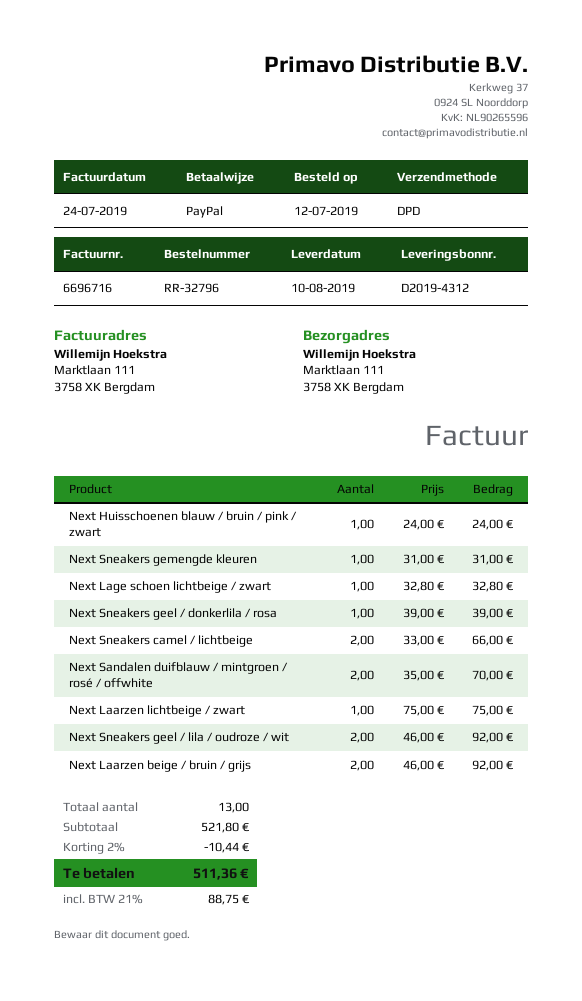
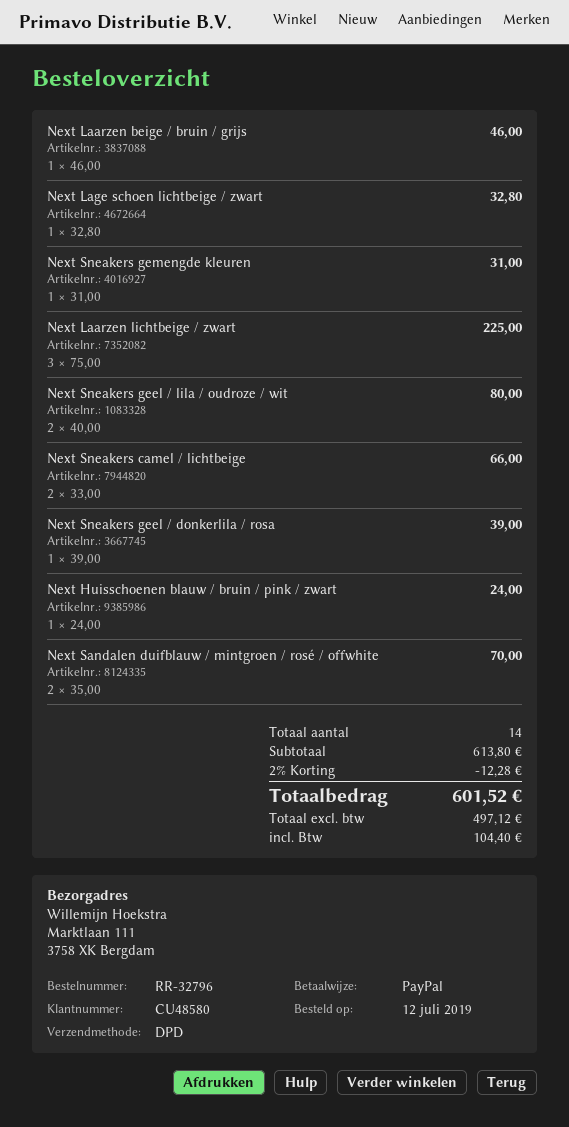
Next Laarzen lichtbeige / zwart: 1 x 75.00 = 75.00 -> 3 x 75.00 = 225.00
Next Sneakers geel / lila / oudroze / wit: 2 x 46.00 = 92.00 -> 2 x 40.00 = 80.00
Next Laarzen beige / bruin / grijs: 2 x 46.00 = 92.00 -> 1 x 46.00 = 46.00
total quantity: 13 -> 14
subtotal: 521.80 -> 613.80
discount: 2% = 10.44 -> 2% = 12.28
tax: 88.75 -> 104.40
total: 511.36 -> 601.52

